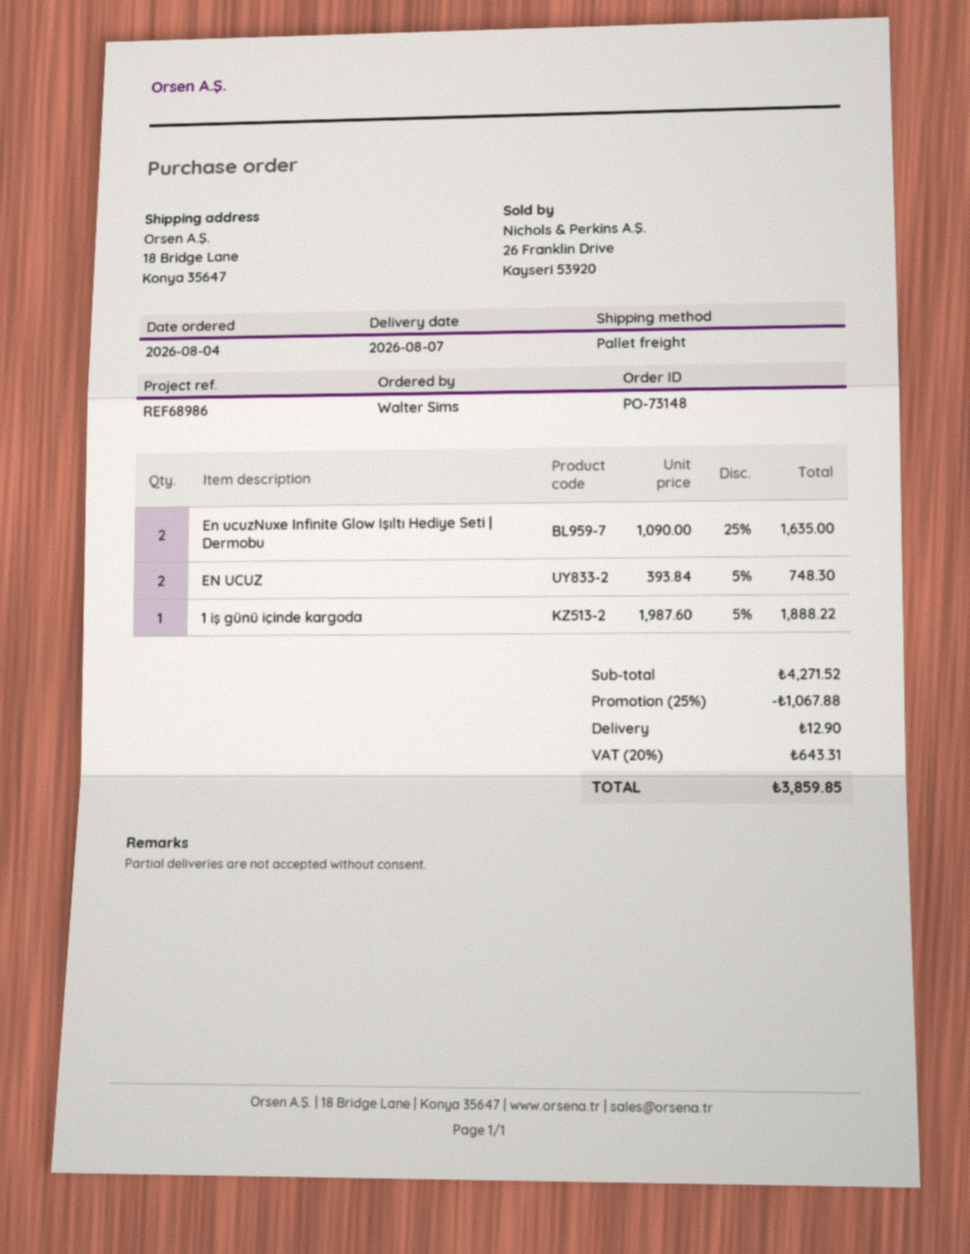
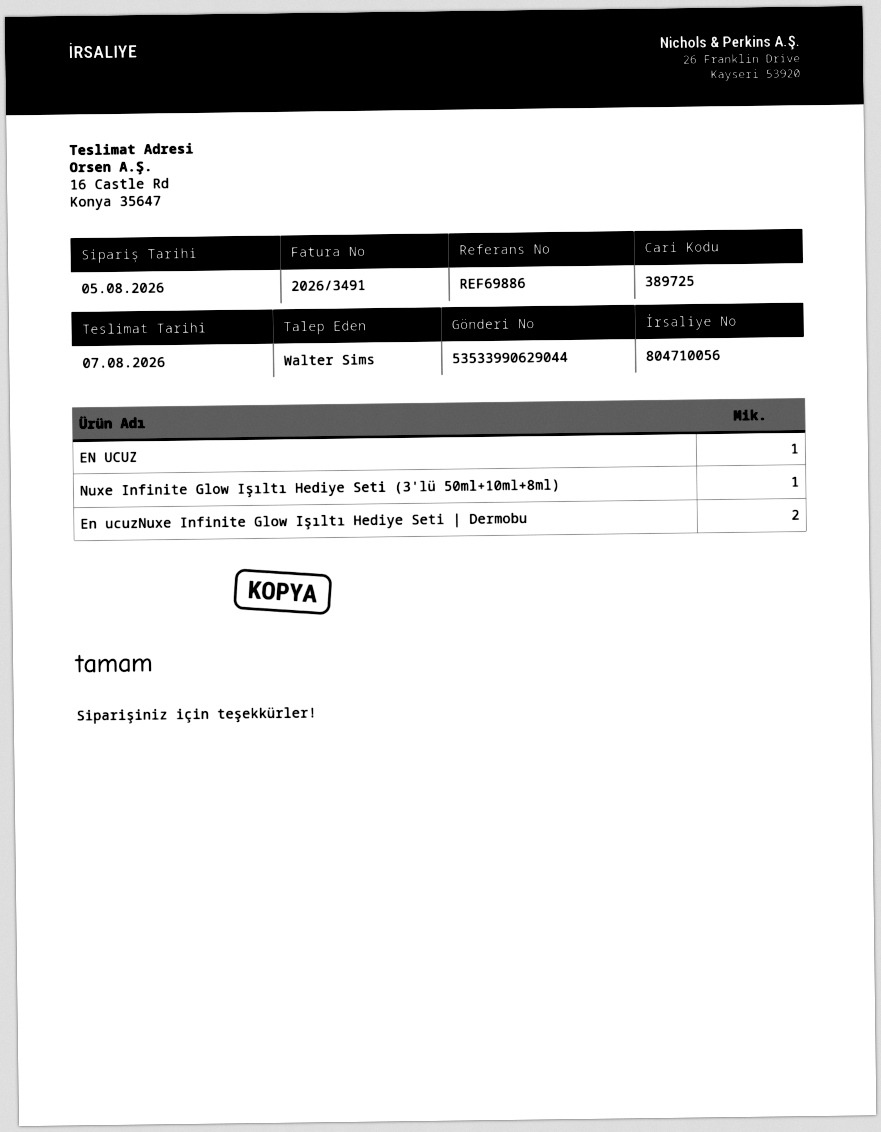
order date: 2026-08-04 -> 2026-08-05
reference: REF68986 -> REF69886
ship to: 18 Bridge Lane, Konya 35647 -> 16 Castle Rd, Konya 35647
EN UCUZ: 2 -> 1
1 iş günü içinde kargoda: 1 -> none
Nuxe Infinite Glow Işıltı Hediye Seti (3'lü 50ml+10ml+8ml): none -> 1

